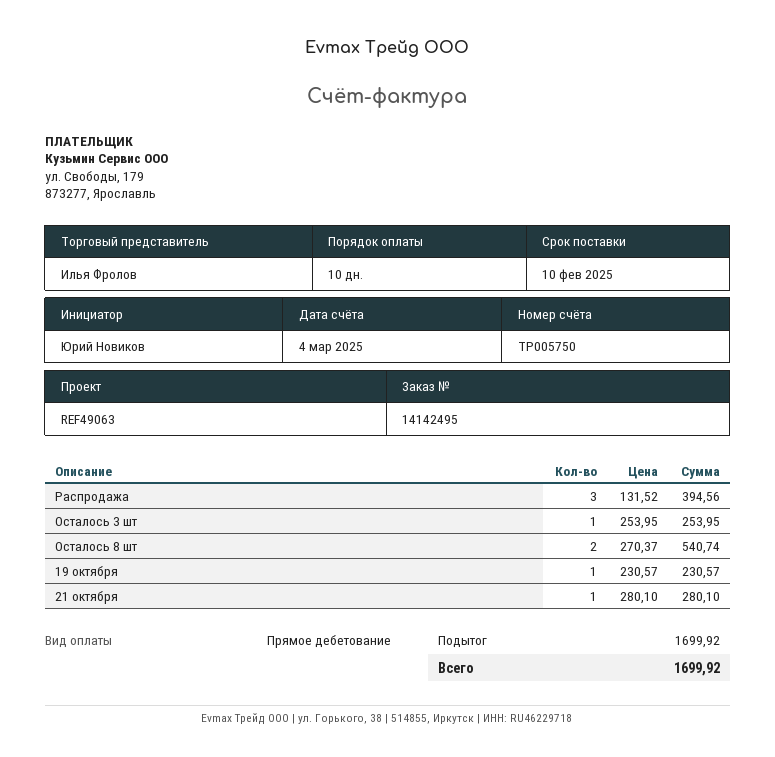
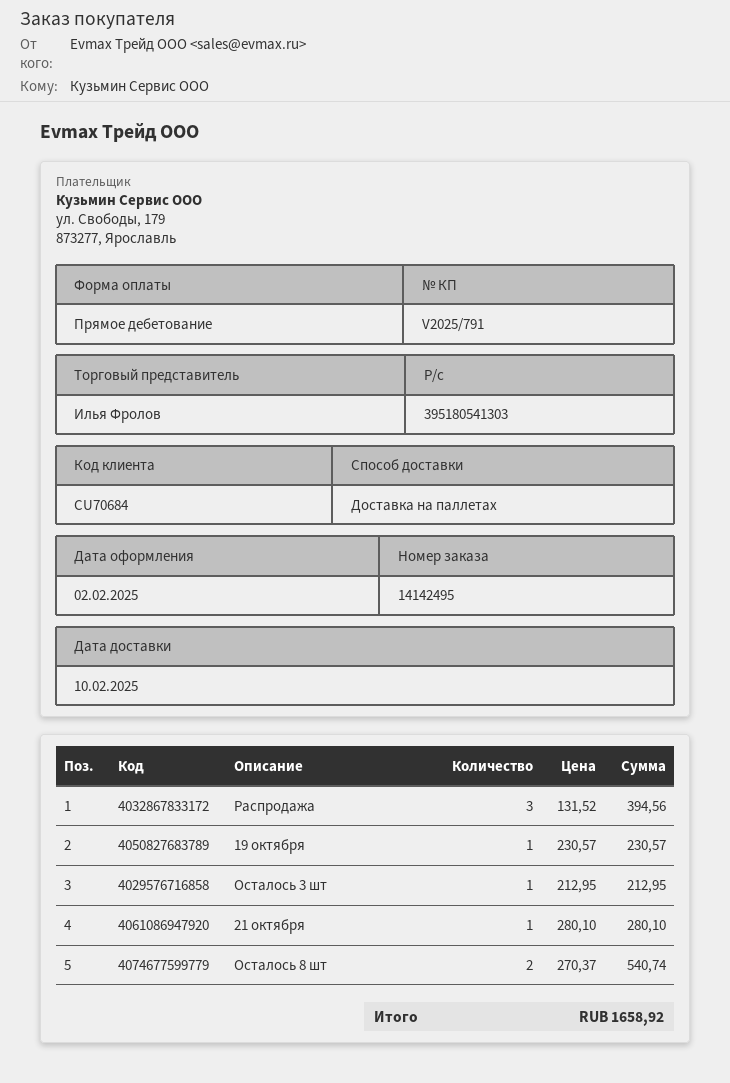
Осталось 3 шт: 1 x 253.95 = 253.95 -> 1 x 212.95 = 212.95
total: 1699.92 -> 1658.92

